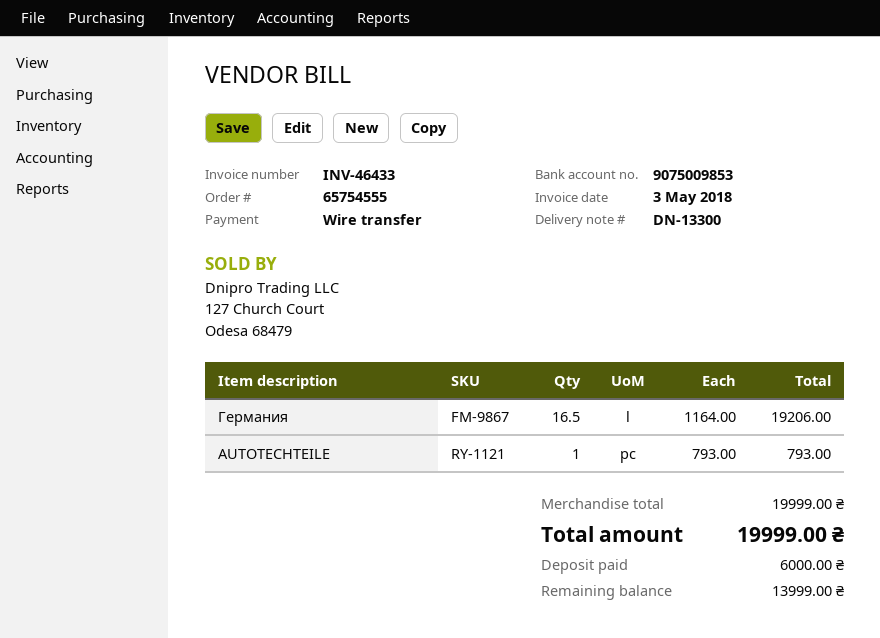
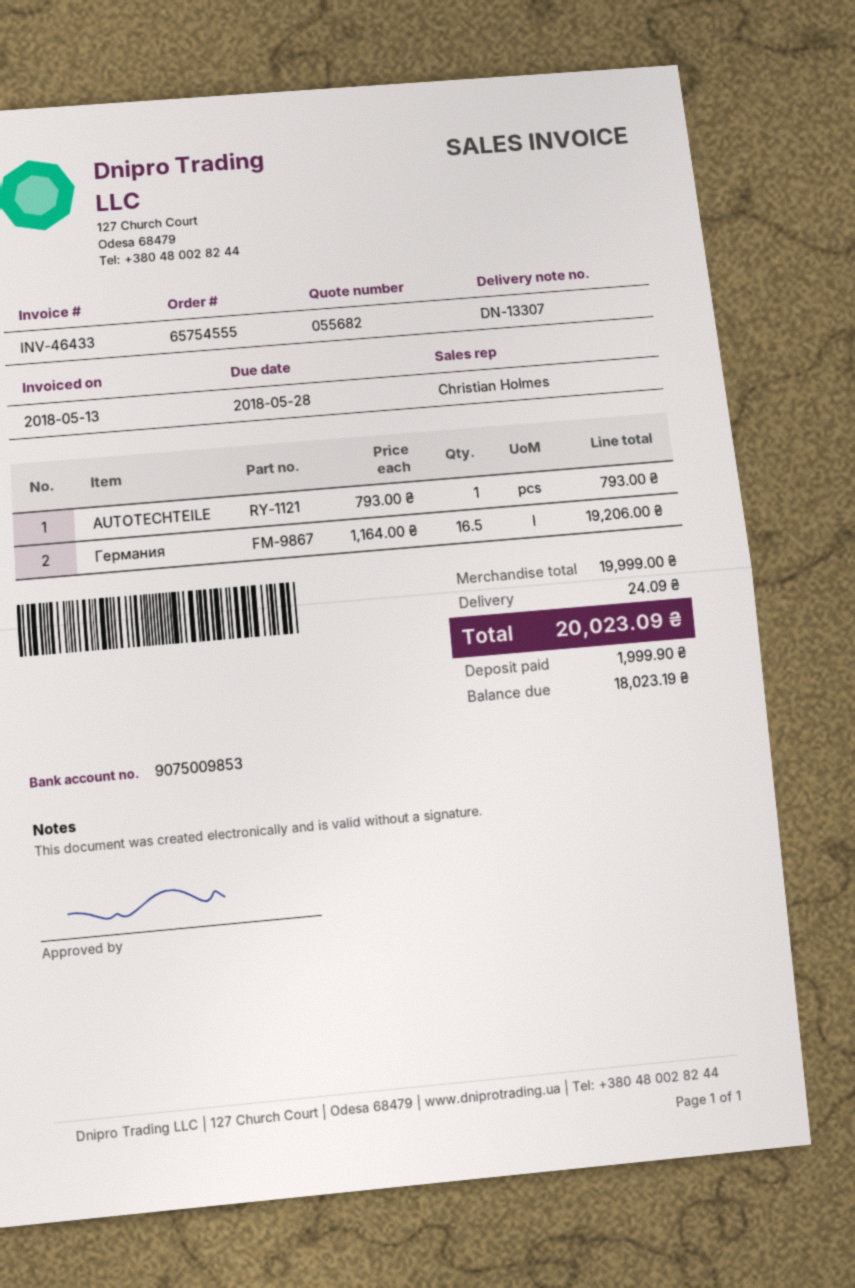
delivery note number: DN-13300 -> DN-13307
invoice date: 2018-05-03 -> 2018-05-13
shipping: none -> 24.09
total: 19999.00 -> 20023.09
deposit: 6000.00 -> 1999.90
balance: 13999.00 -> 18023.19

